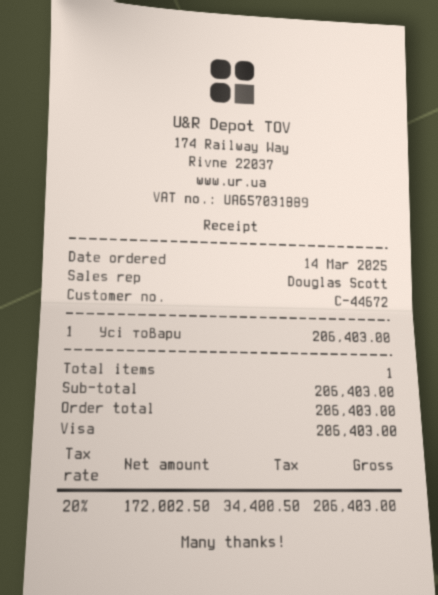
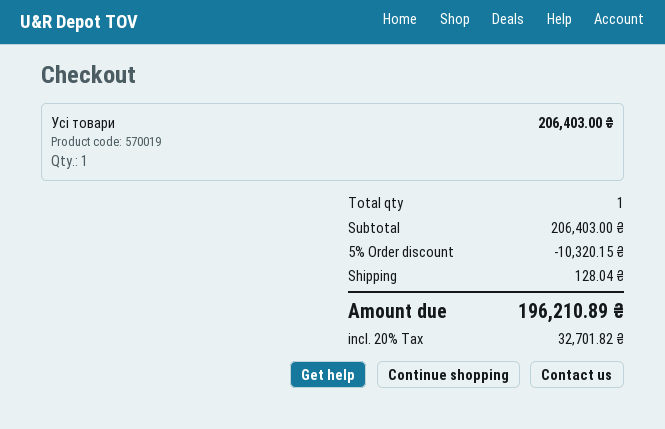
discount: none -> 5% = 10320.15
shipping: none -> 128.04
tax: 20% = 34400.50 -> 20% = 32701.82
total: 206403.00 -> 196210.89

